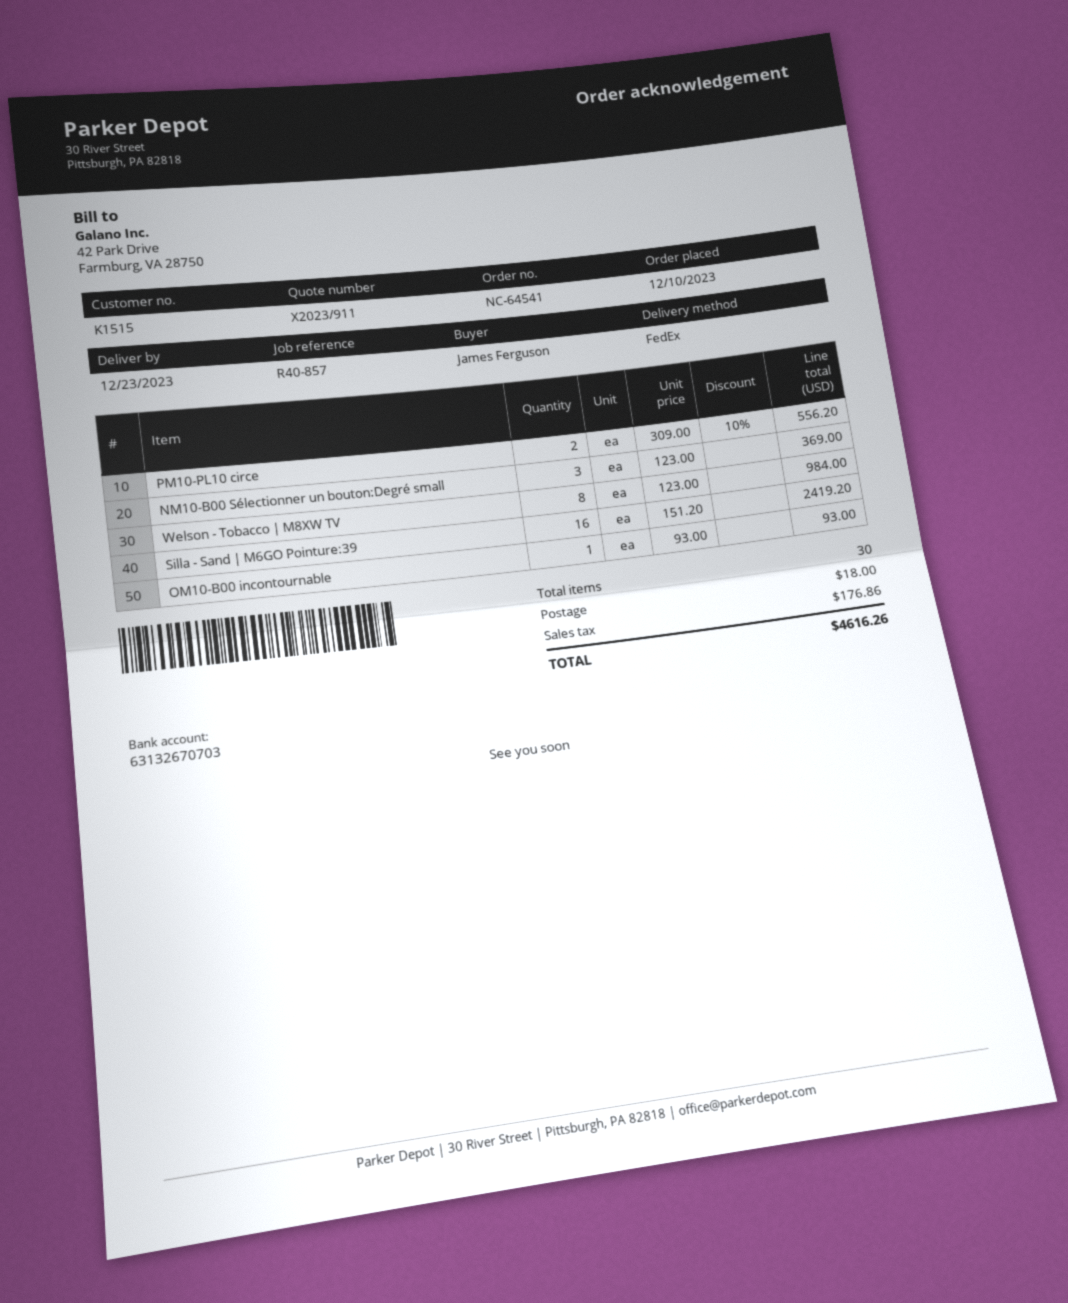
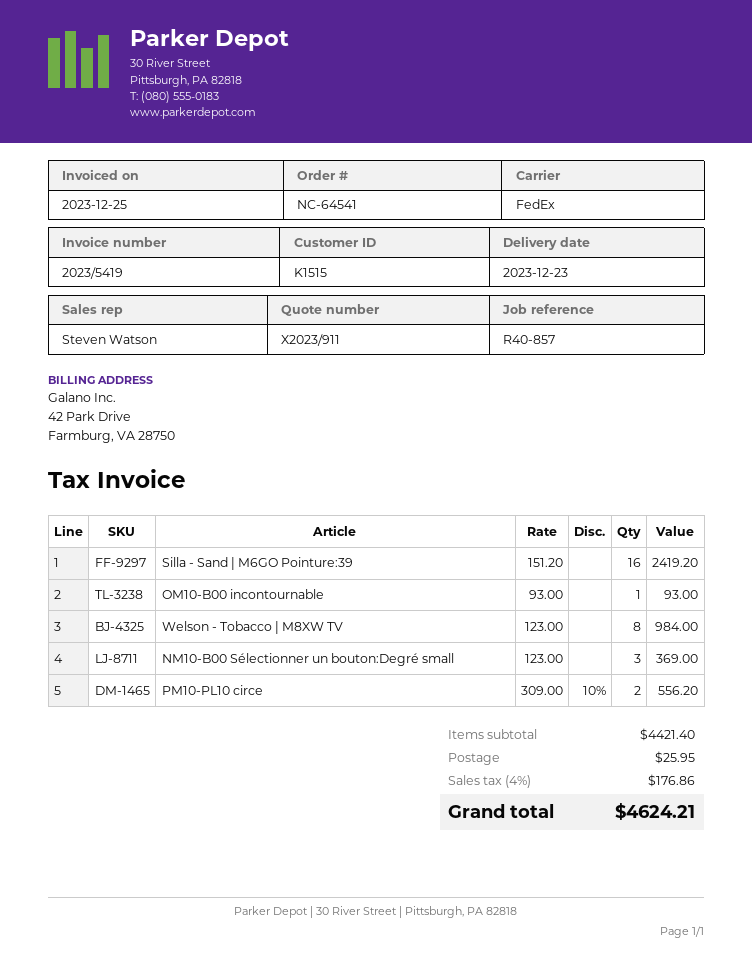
shipping: 18.00 -> 25.95
total: 4616.26 -> 4624.21

